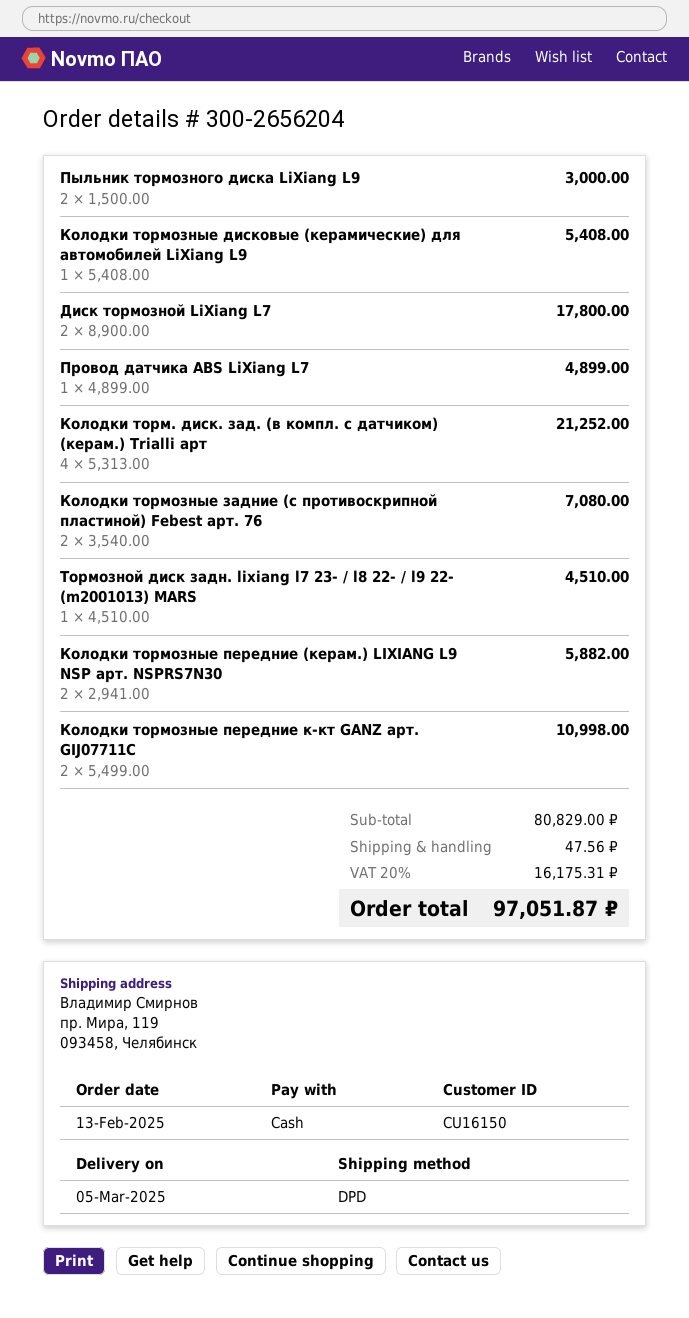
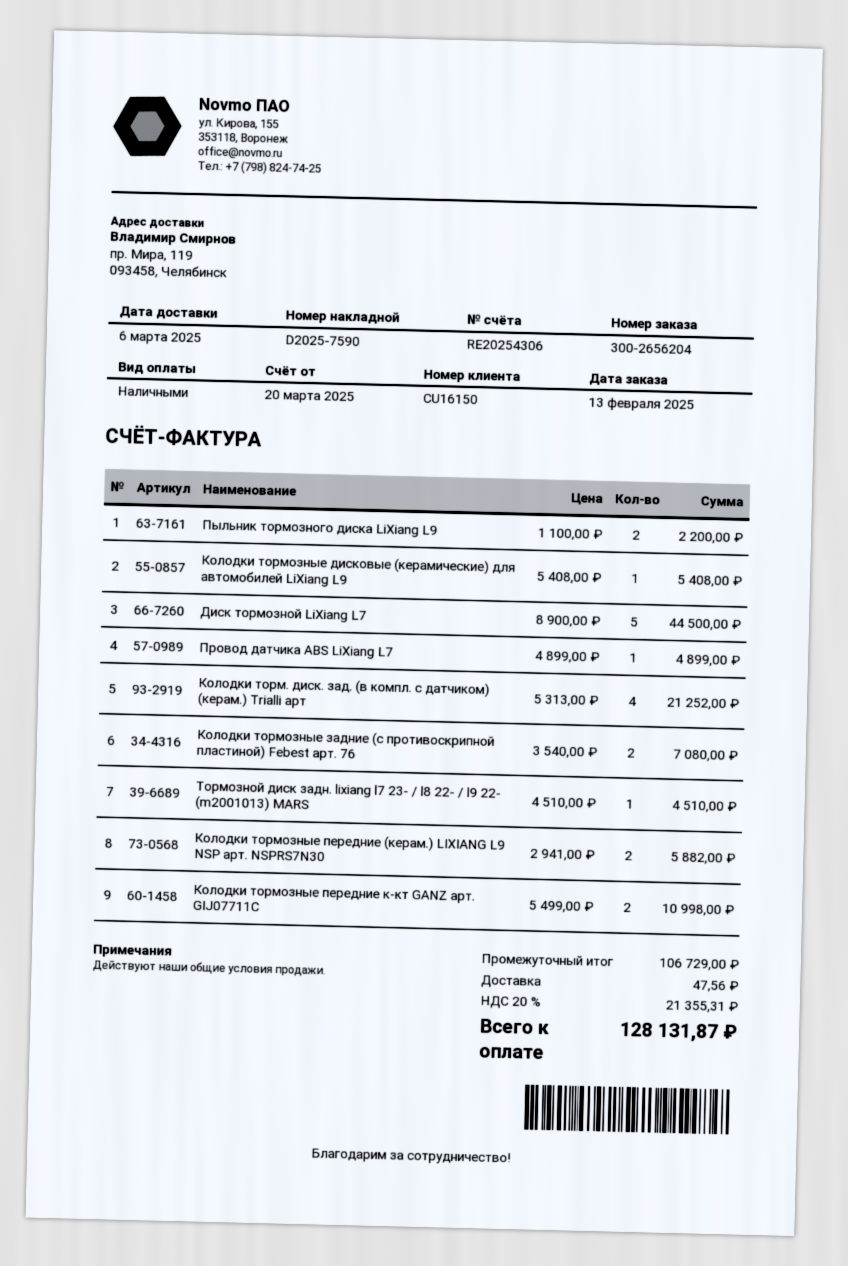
delivery date: 2025-03-05 -> 2025-03-06
Пыльник тормозного диска LiXiang L9: 2 x 1500.00 = 3000.00 -> 2 x 1100.00 = 2200.00
Диск тормозной LiXiang L7: 2 x 8900.00 = 17800.00 -> 5 x 8900.00 = 44500.00
subtotal: 80829.00 -> 106729.00
tax: 20% = 16175.31 -> 20% = 21355.31
total: 97051.87 -> 128131.87

